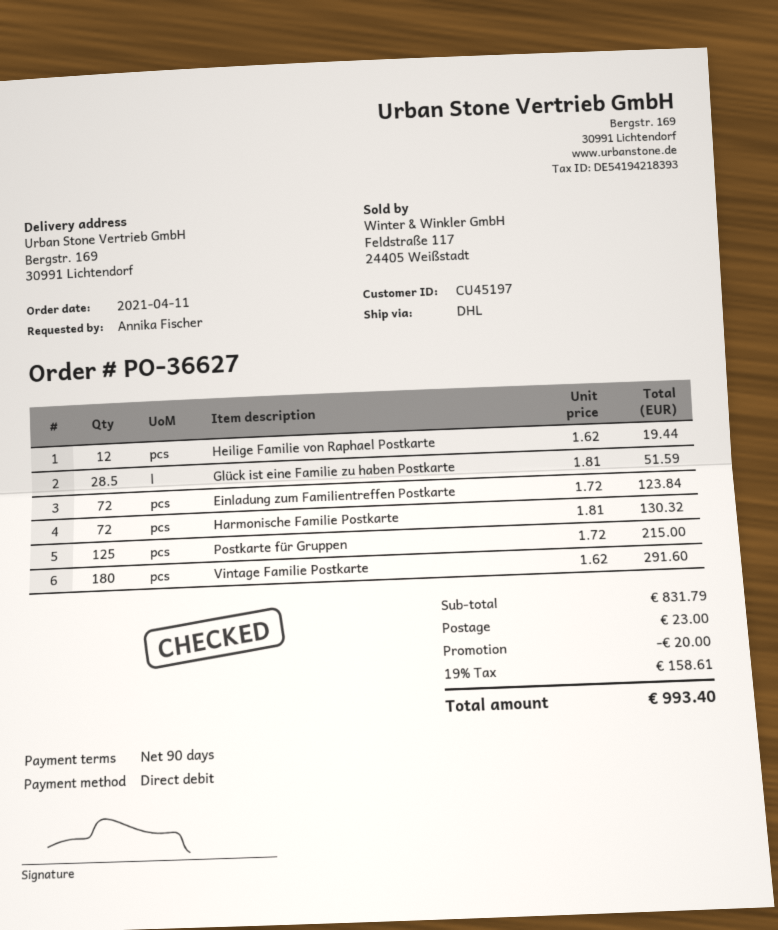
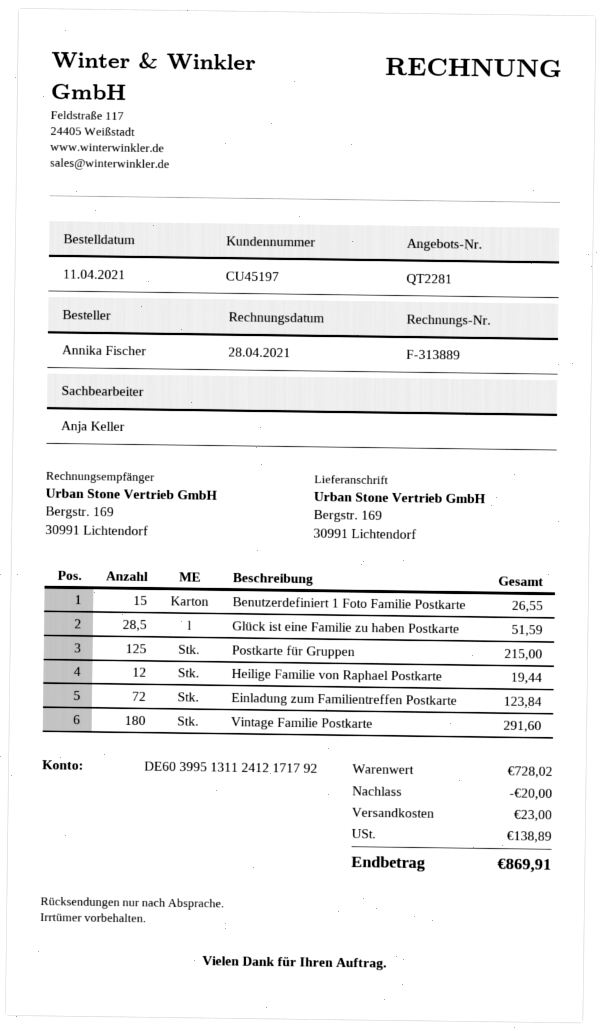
Harmonische Familie Postkarte: 72 for 130.32 -> none
Benutzerdefiniert 1 Foto Familie Postkarte: none -> 15 for 26.55
subtotal: 831.79 -> 728.02
tax: 158.61 -> 138.89
total: 993.40 -> 869.91

